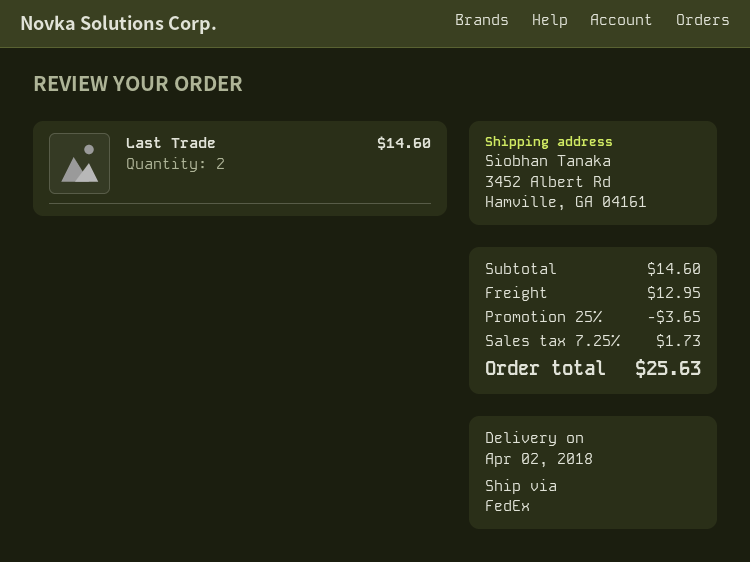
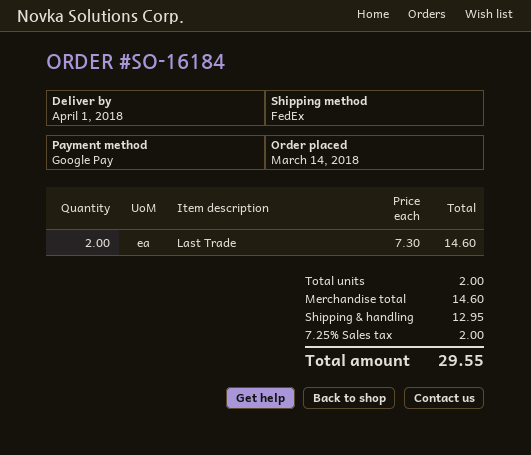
delivery date: 2018-04-02 -> 2018-04-01
discount: 25% = 3.65 -> none
tax: 7.25% = 1.73 -> 7.25% = 2.00
total: 25.63 -> 29.55

